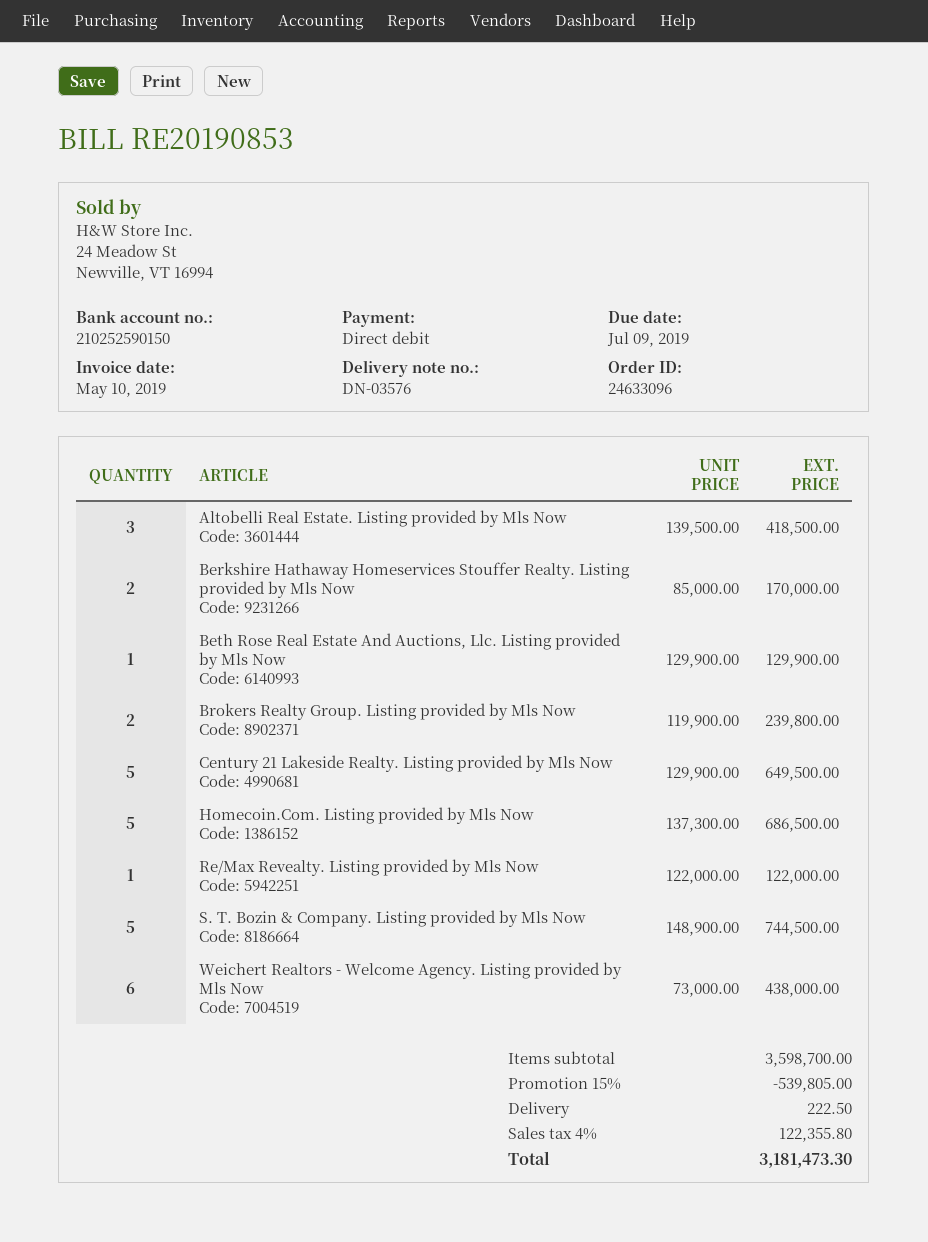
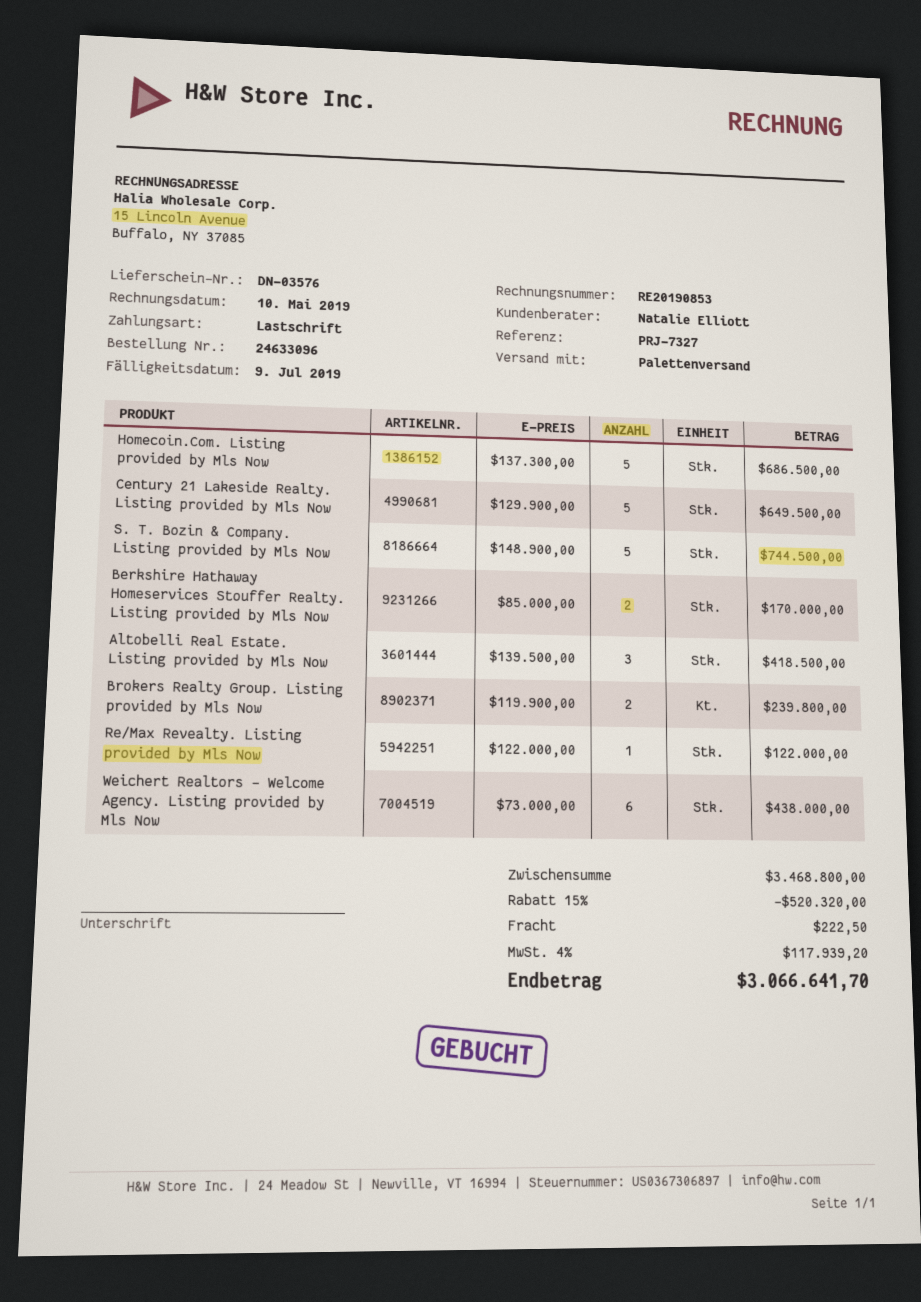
Beth Rose Real Estate And Auctions, Llc. Listing provided by Mls Now: 1 x 129900.00 = 129900.00 -> none
subtotal: 3598700.00 -> 3468800.00
discount: 15% = 539805.00 -> 15% = 520320.00
tax: 4% = 122355.80 -> 4% = 117939.20
total: 3181473.30 -> 3066641.70

